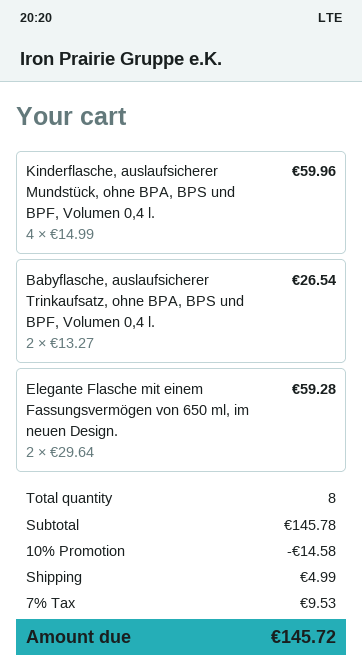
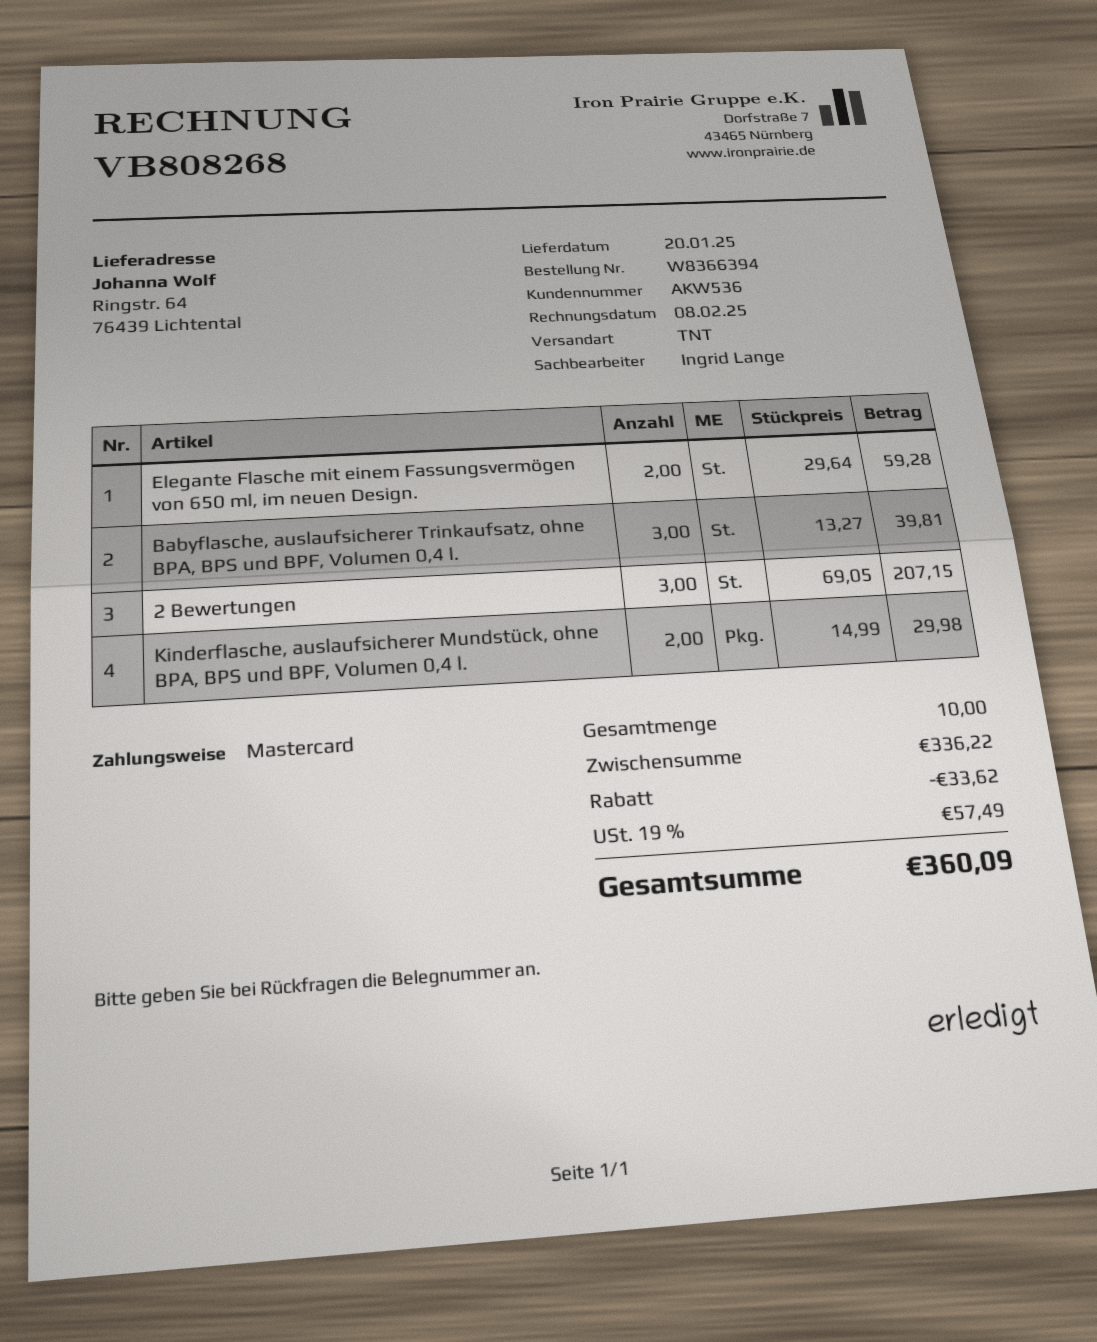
Kinderflasche, auslaufsicherer Mundstück, ohne BPA, BPS und BPF, Volumen 0,4 l.: 4 x 14.99 = 59.96 -> 2 x 14.99 = 29.98
Babyflasche, auslaufsicherer Trinkaufsatz, ohne BPA, BPS und BPF, Volumen 0,4 l.: 2 x 13.27 = 26.54 -> 3 x 13.27 = 39.81
2 Bewertungen: none -> 3 x 69.05 = 207.15
total quantity: 8 -> 10
subtotal: 145.78 -> 336.22
discount: 14.58 -> 33.62
shipping: 4.99 -> none
tax: 7% = 9.53 -> 19% = 57.49
total: 145.72 -> 360.09

